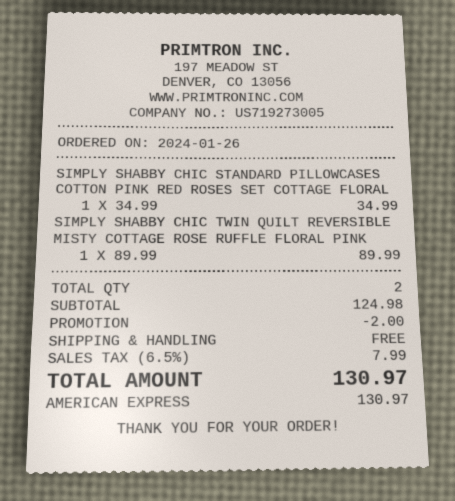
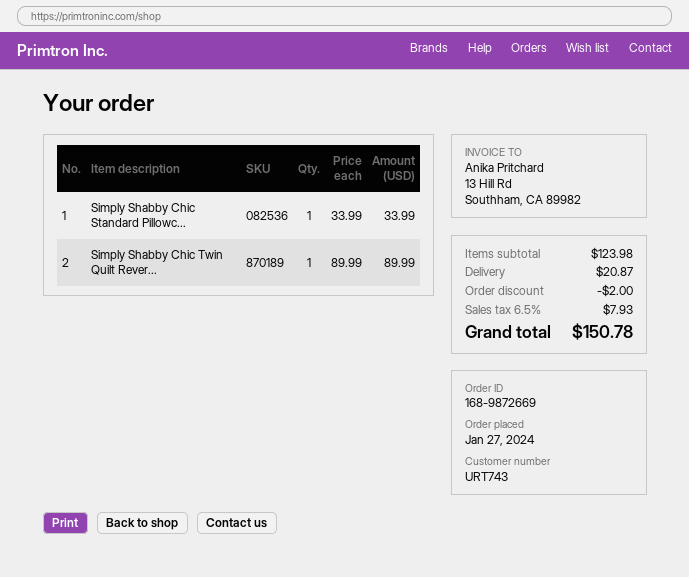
order date: 2024-01-26 -> 2024-01-27
SIMPLY SHABBY CHIC STANDARD PILLOWCASES COTTON PINK RED ROSES SET COTTAGE FLORAL: 1 x 34.99 = 34.99 -> 1 x 33.99 = 33.99
subtotal: 124.98 -> 123.98
shipping: 0.00 -> 20.87
tax: 6.5% = 7.99 -> 6.5% = 7.93
total: 130.97 -> 150.78

